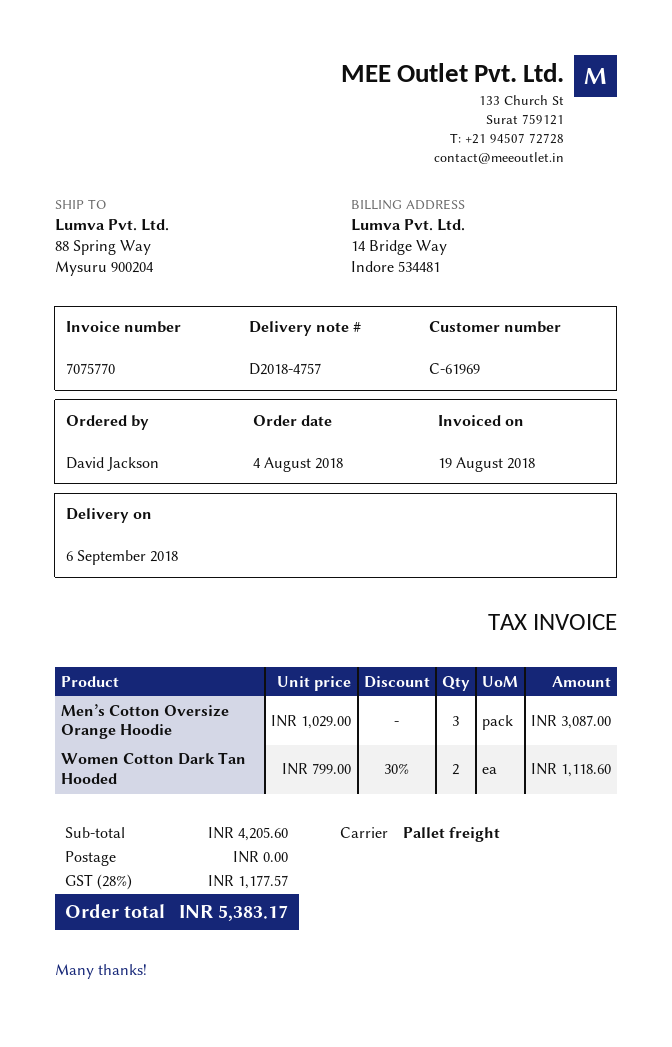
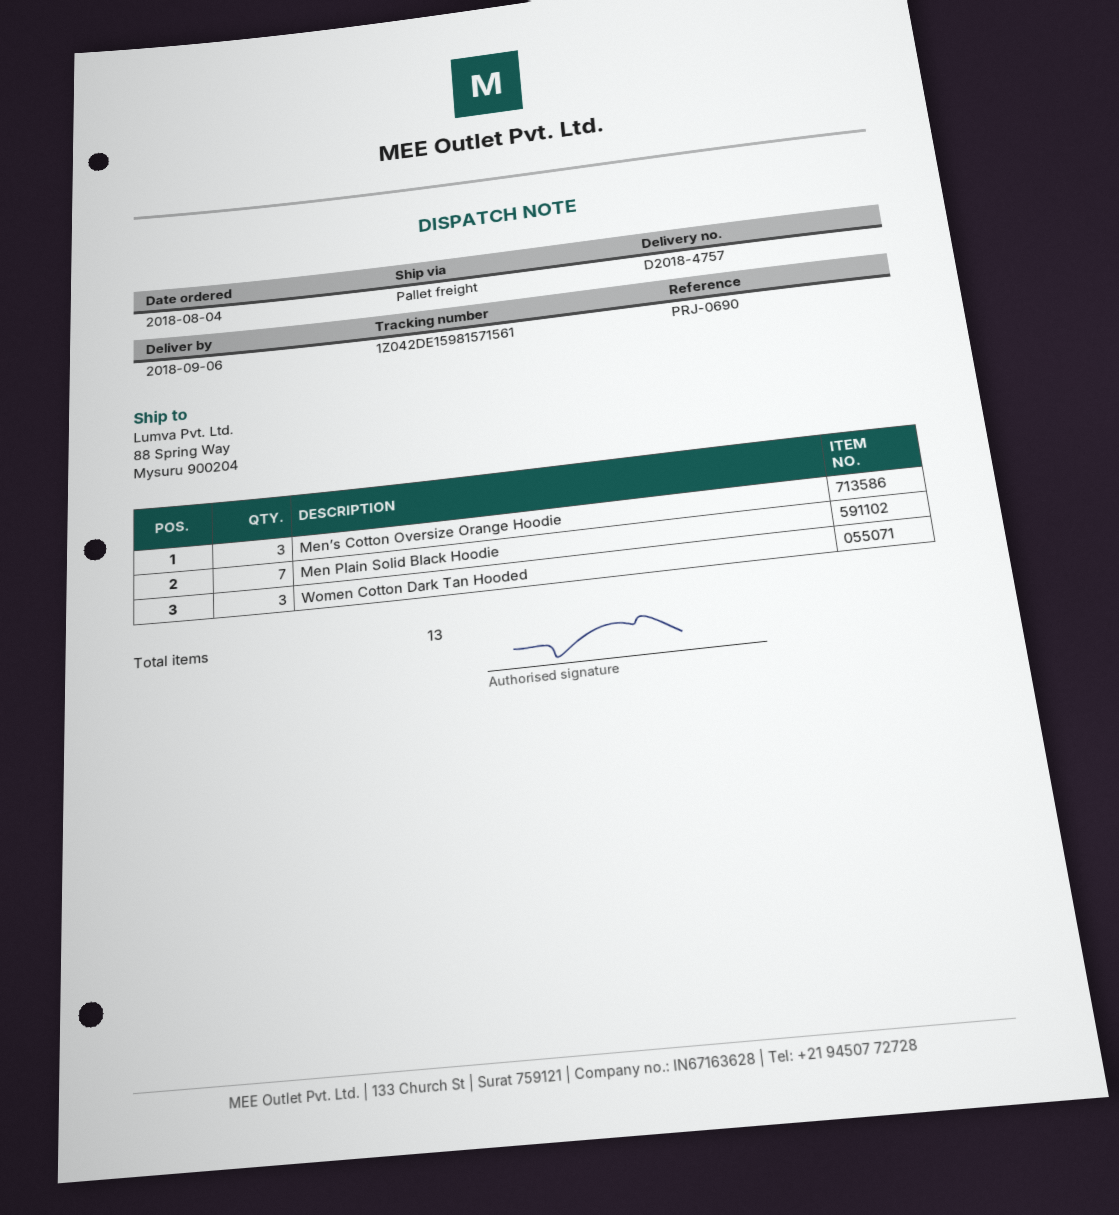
Women Cotton Dark Tan Hooded: 2 -> 3
Men Plain Solid Black Hoodie: none -> 7

